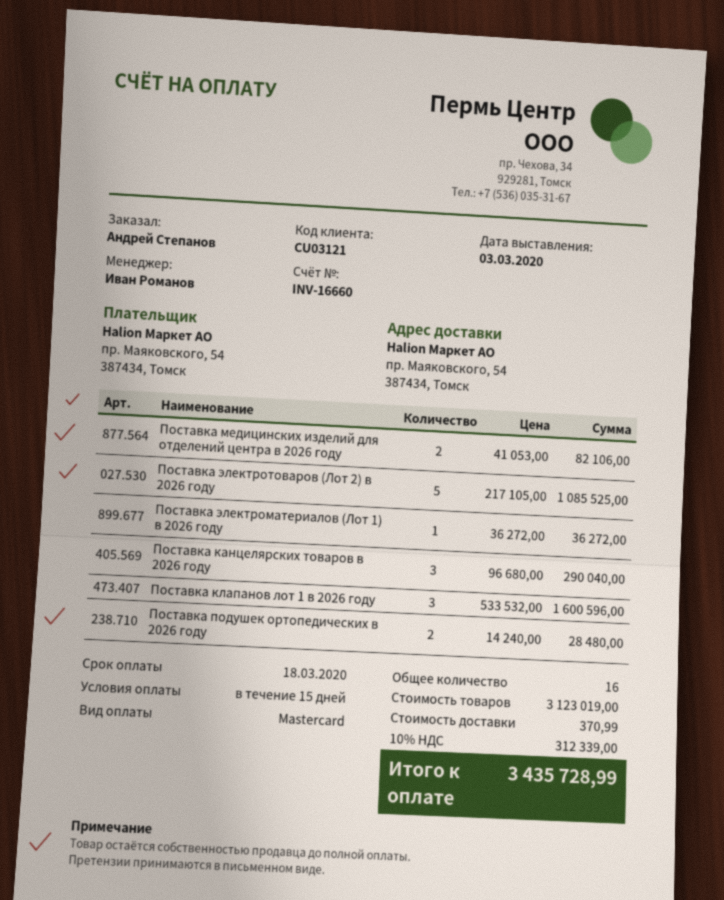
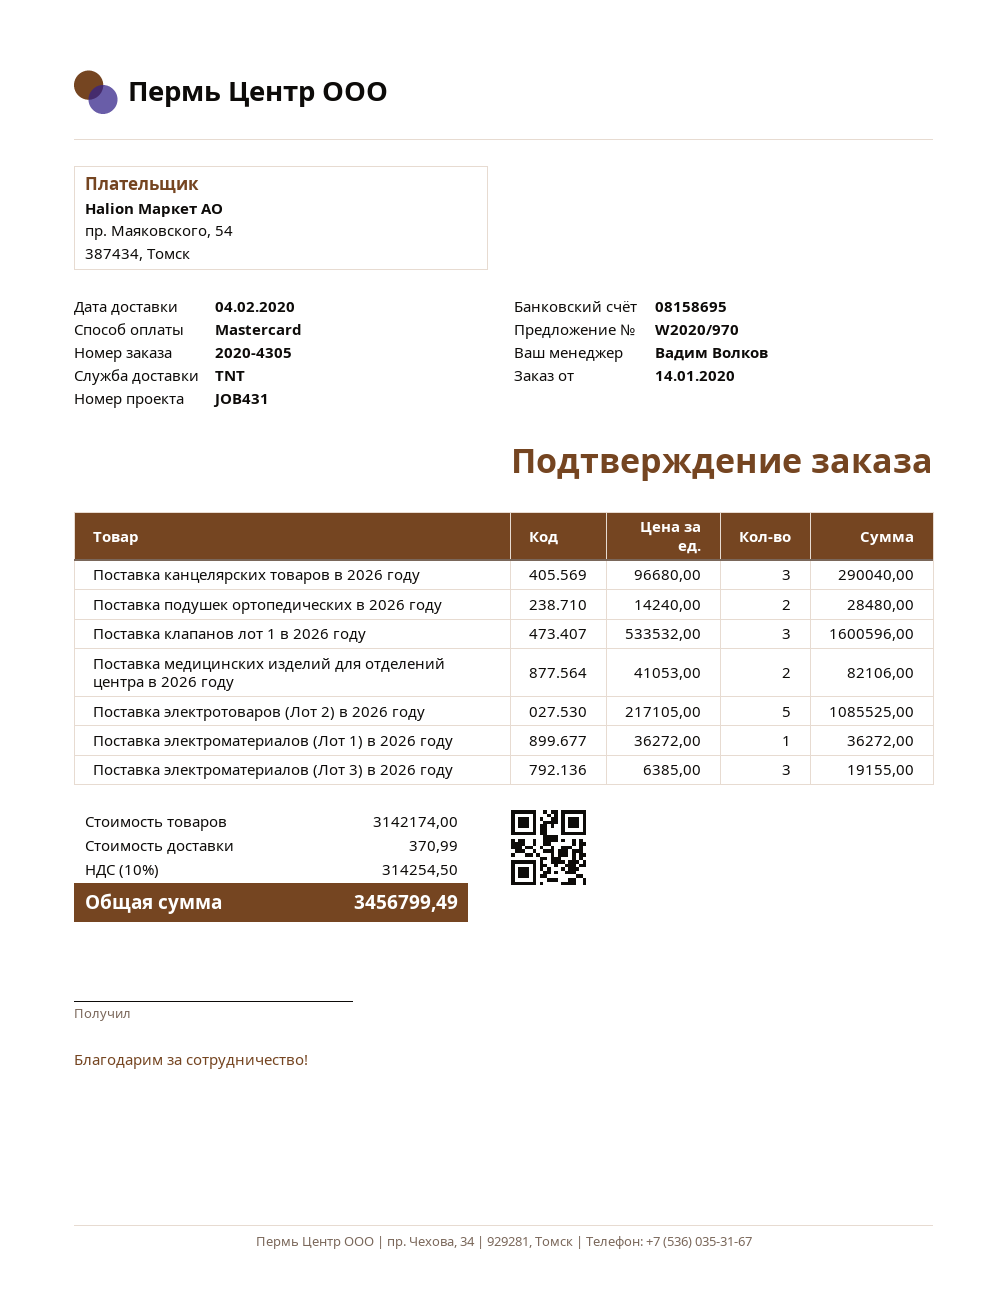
sales rep: Иван Романов -> Вадим Волков
Поставка электроматериалов (Лот 3) в 2026 году: none -> 3 x 6385.00 = 19155.00
subtotal: 3123019.00 -> 3142174.00
tax: 10% = 312339.00 -> 10% = 314254.50
total: 3435728.99 -> 3456799.49

